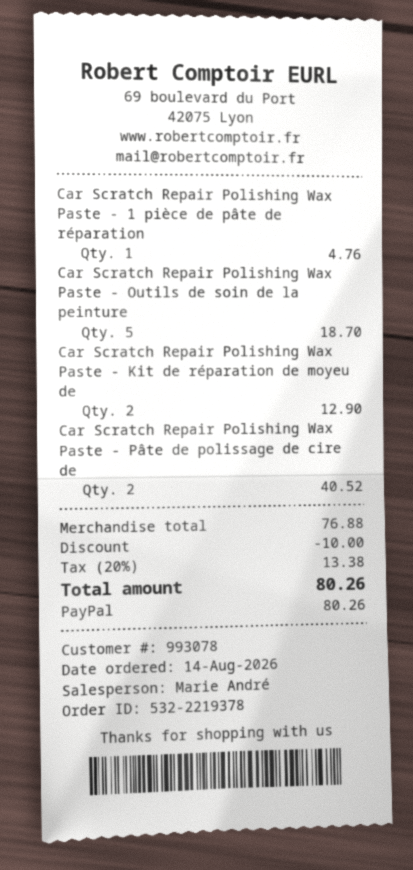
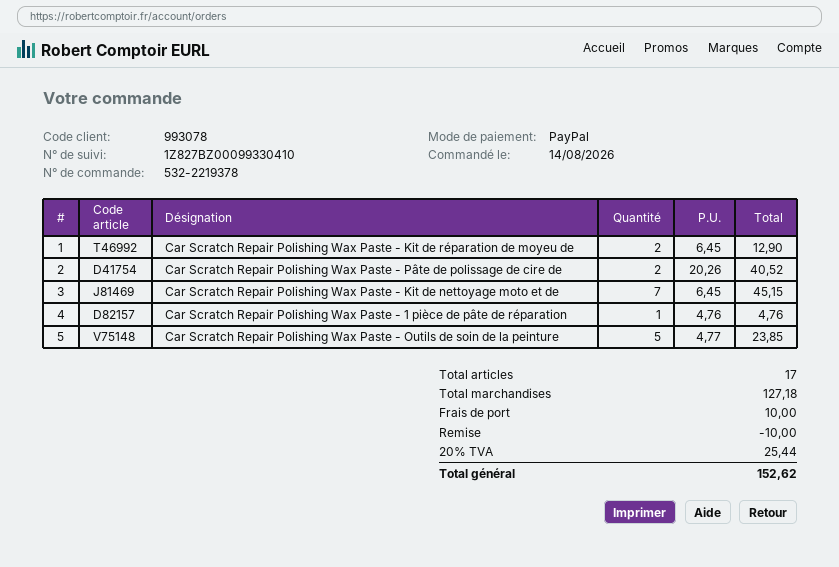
Car Scratch Repair Polishing Wax Paste - Outils de soin de la peinture: 5 for 18.70 -> 5 for 23.85
Car Scratch Repair Polishing Wax Paste - Kit de nettoyage moto et de: none -> 7 for 45.15
subtotal: 76.88 -> 127.18
shipping: none -> 10.00
tax: 20% = 13.38 -> 20% = 25.44
total: 80.26 -> 152.62

